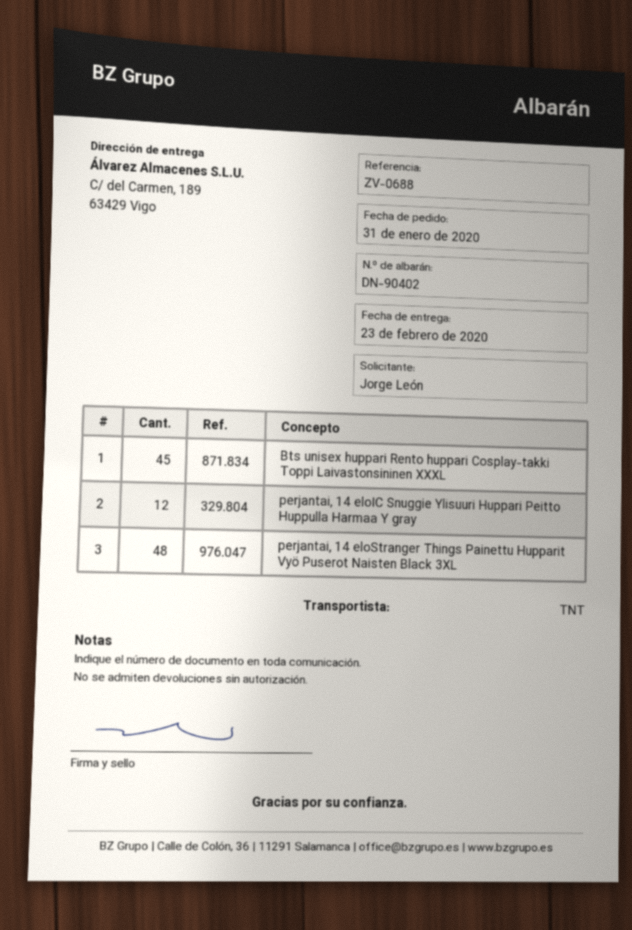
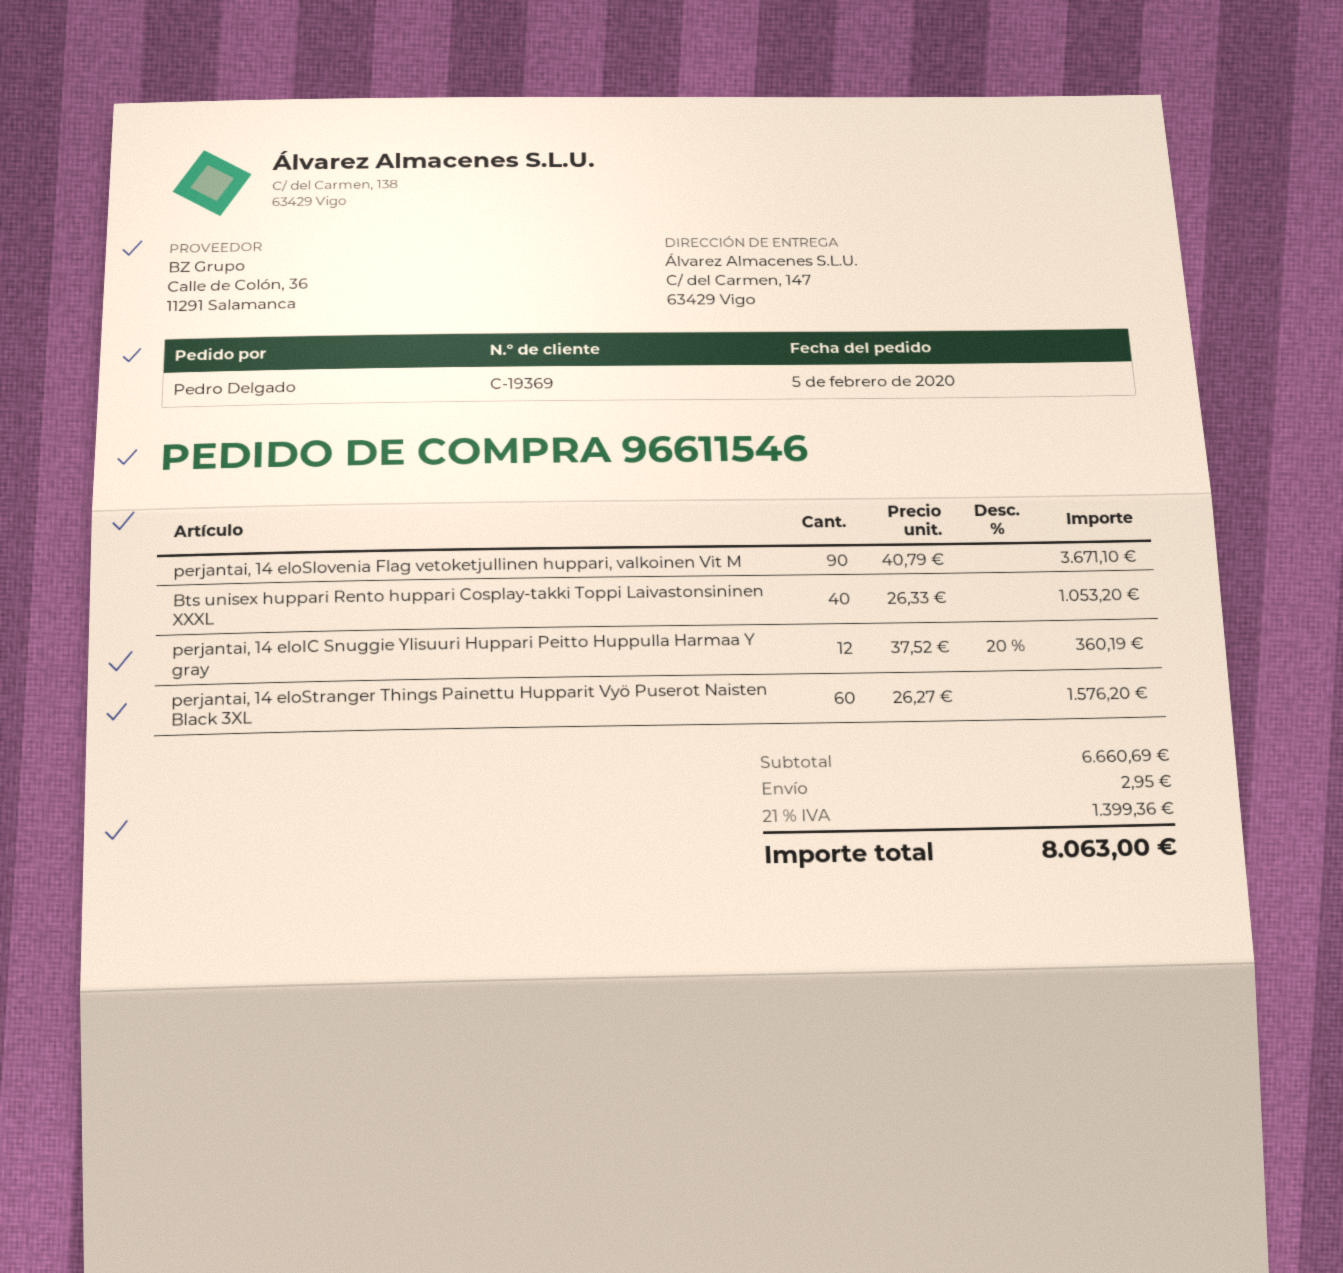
order date: 2020-01-31 -> 2020-02-05
ordered by: Jorge León -> Pedro Delgado
ship to: C/ del Carmen, 189, 63429 Vigo -> C/ del Carmen, 147, 63429 Vigo
Bts unisex huppari Rento huppari Cosplay-takki Toppi Laivastonsininen XXXL: 45 -> 40
perjantai, 14 eloStranger Things Painettu Hupparit Vyö Puserot Naisten Black 3XL: 48 -> 60
perjantai, 14 eloSlovenia Flag vetoketjullinen huppari, valkoinen Vit M: none -> 90

